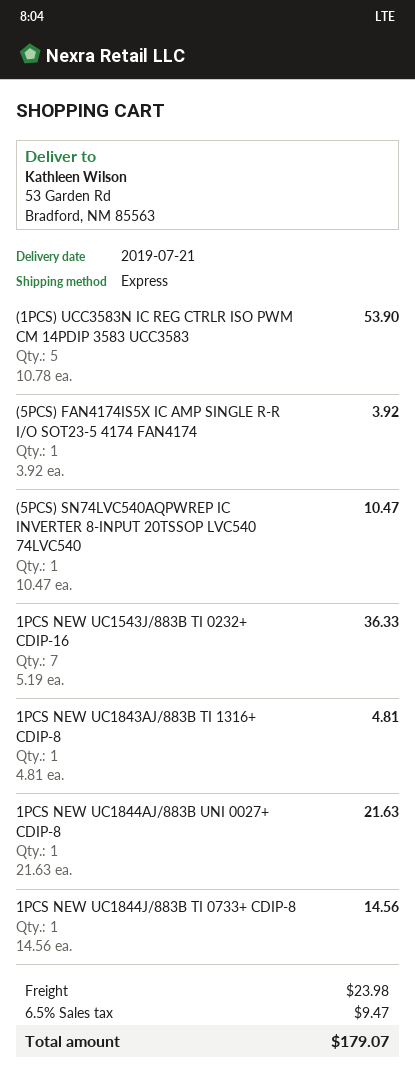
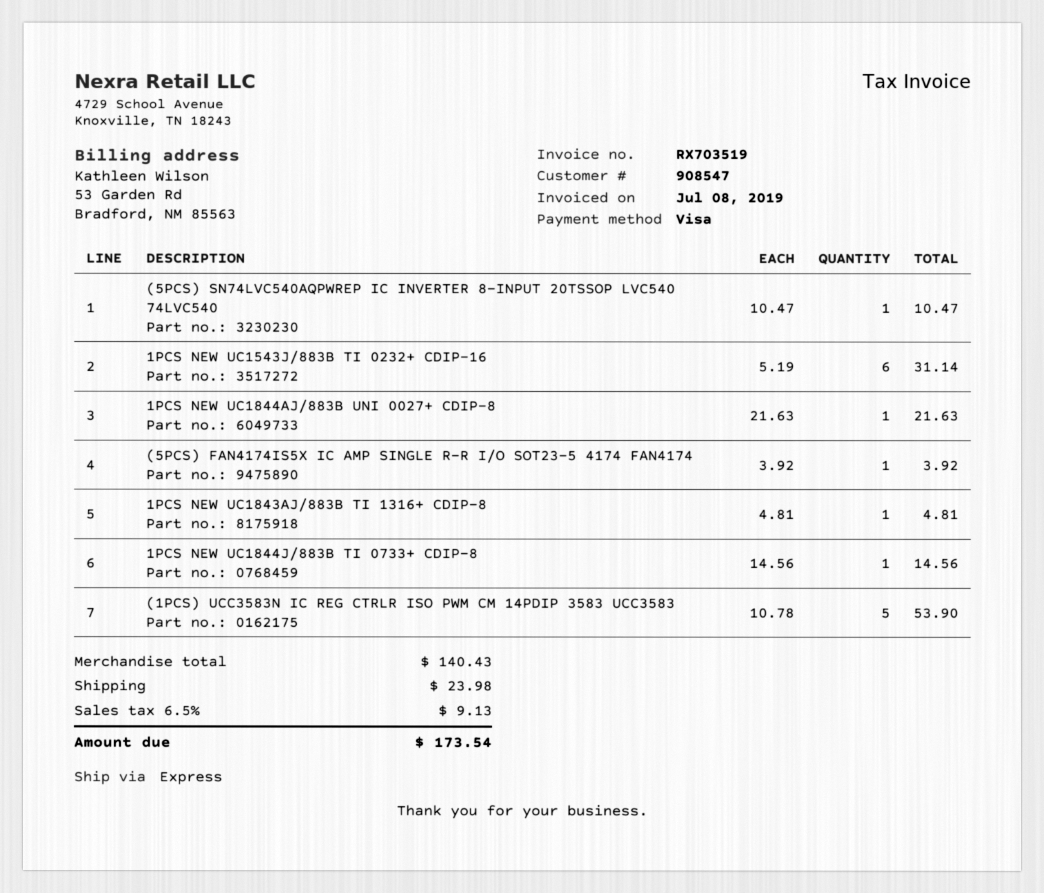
1PCS NEW UC1543J/883B TI 0232+ CDIP-16: 7 x 5.19 = 36.33 -> 6 x 5.19 = 31.14
tax: 6.5% = 9.47 -> 6.5% = 9.13
total: 179.07 -> 173.54

